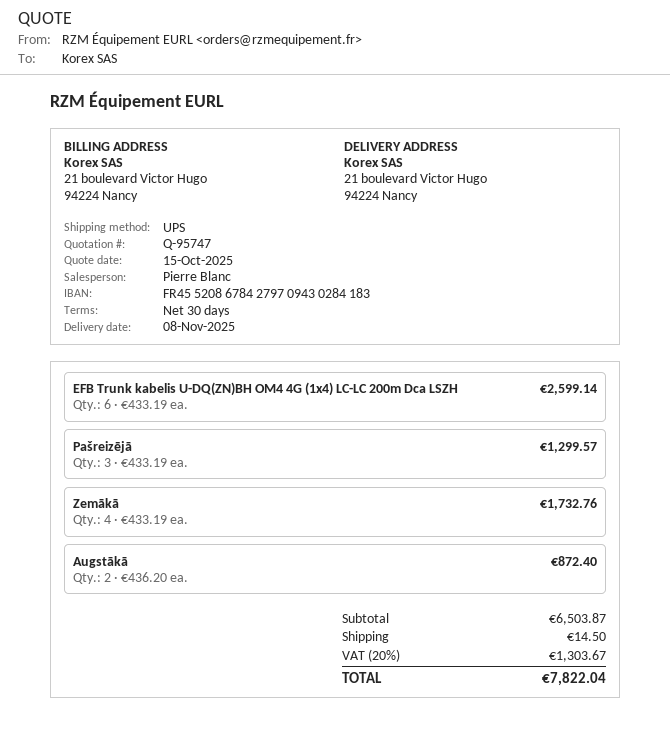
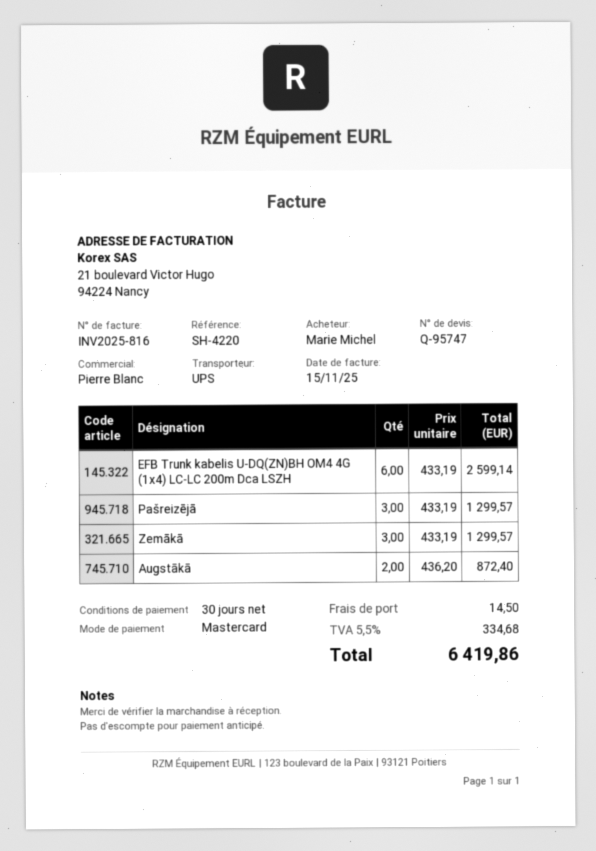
Zemākā: 4 x 433.19 = 1732.76 -> 3 x 433.19 = 1299.57
tax: 20% = 1303.67 -> 5.5% = 334.68
total: 7822.04 -> 6419.86

